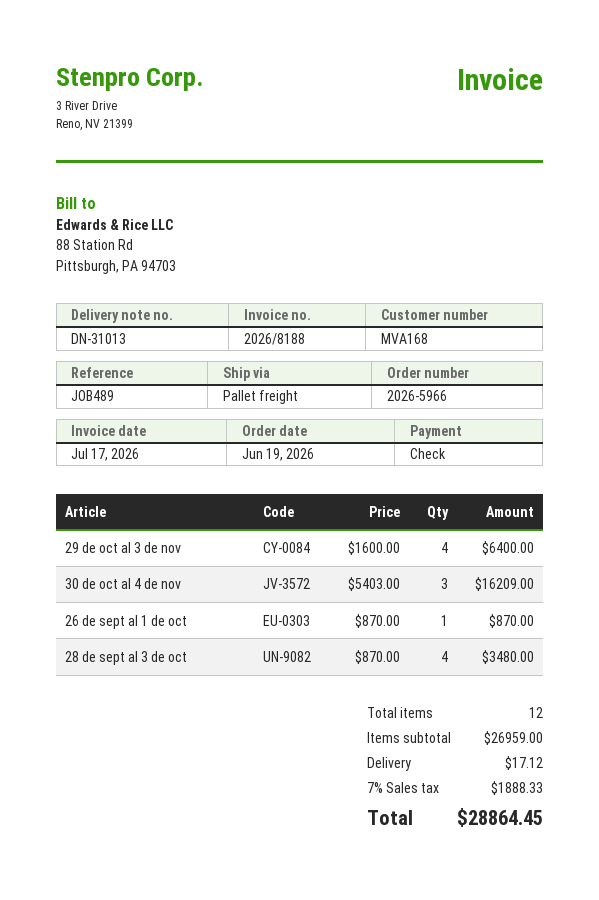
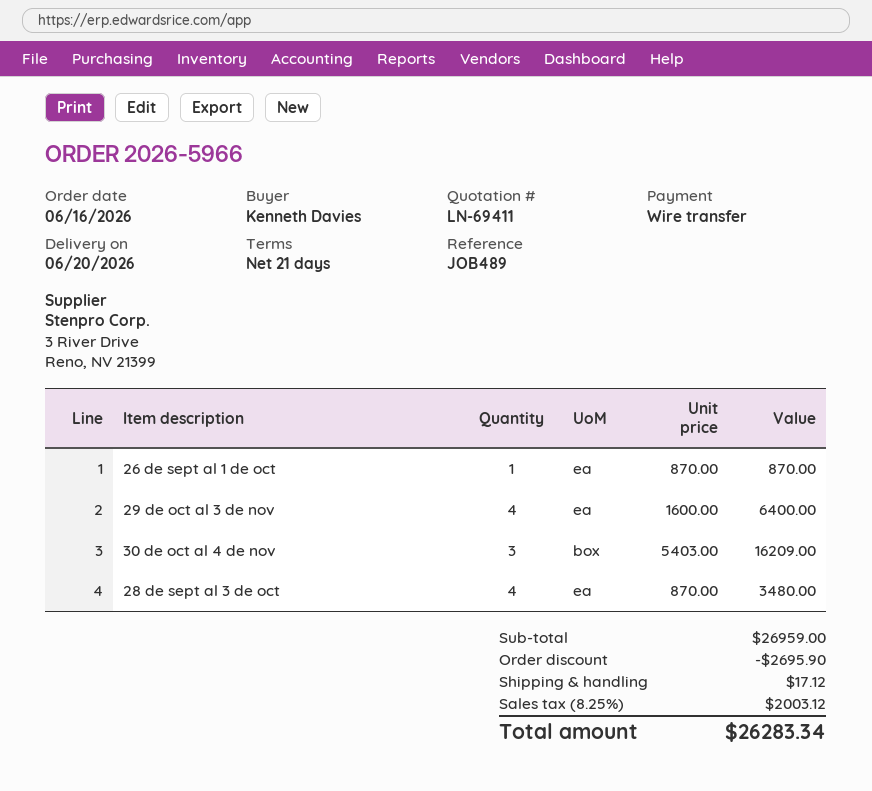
order date: 2026-06-19 -> 2026-06-16
payment method: cheque -> bank transfer
discount: none -> 2695.90
tax: 7% = 1888.33 -> 8.25% = 2003.12
total: 28864.45 -> 26283.34

